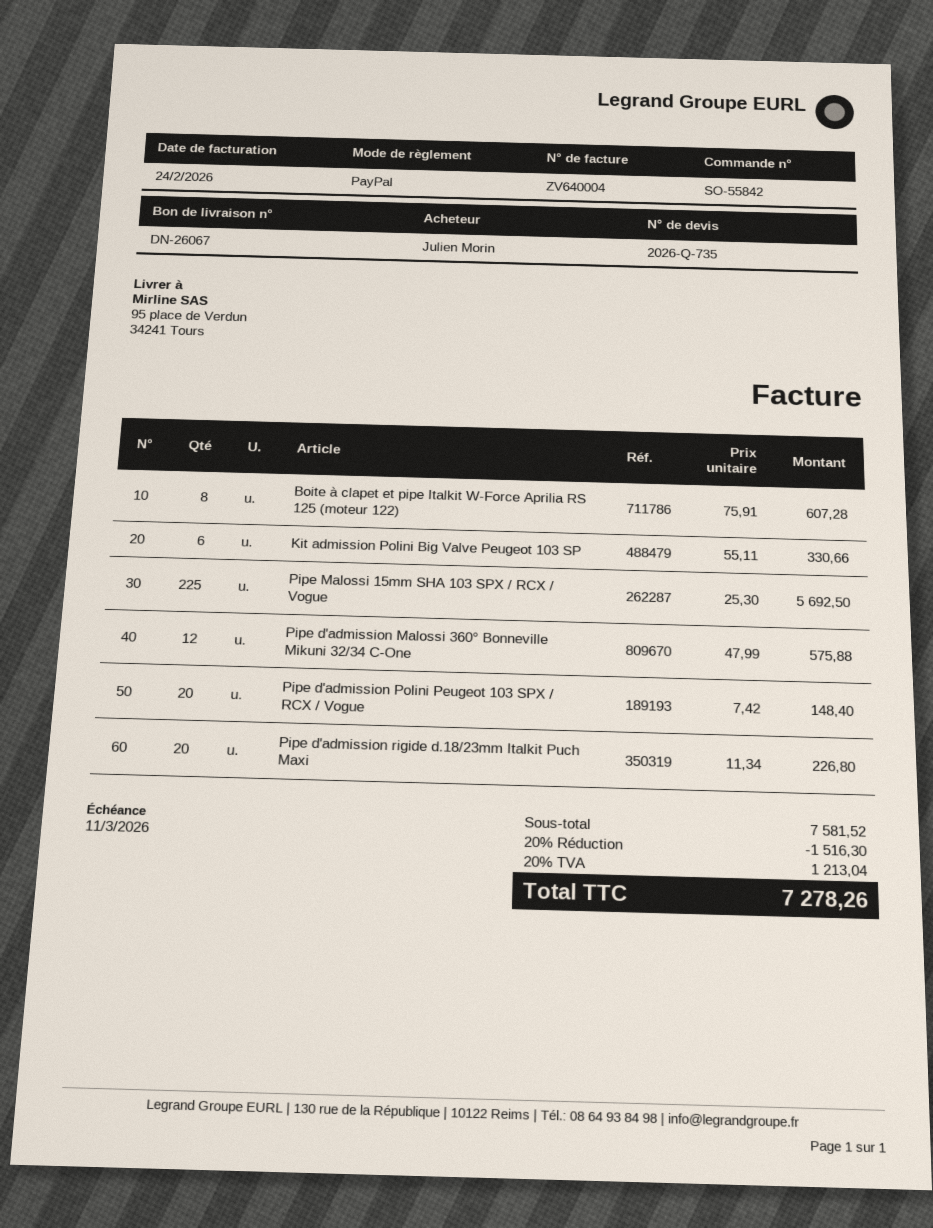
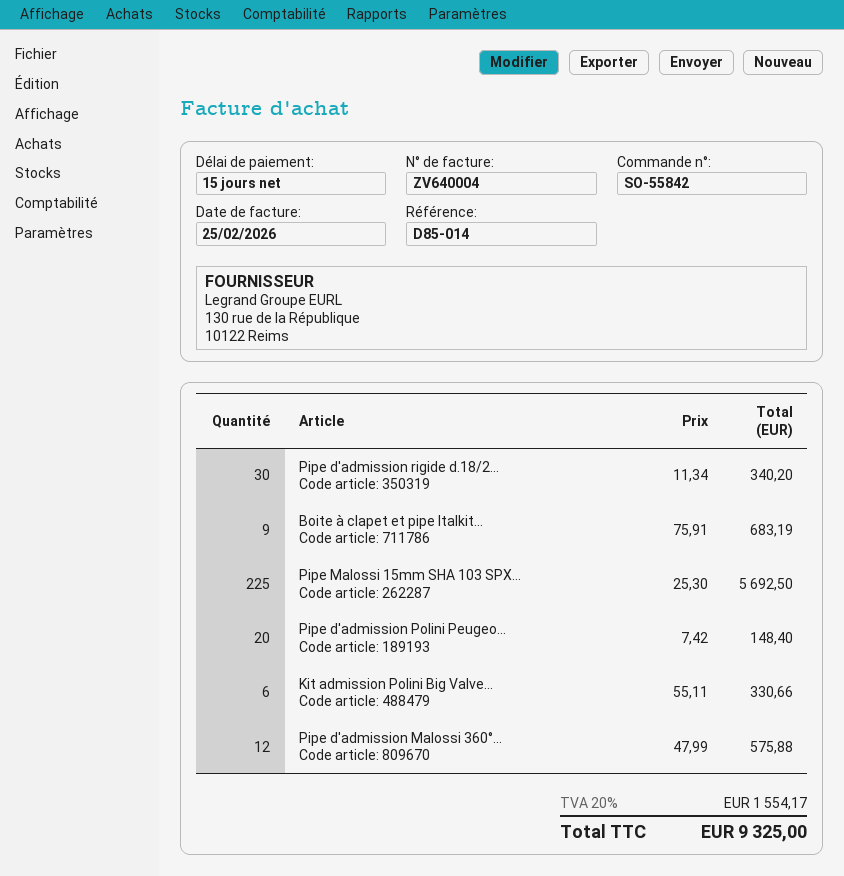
invoice date: 2026-02-24 -> 2026-02-25
Boite à clapet et pipe Italkit W-Force Aprilia RS 125 (moteur 122): 8 x 75.91 = 607.28 -> 9 x 75.91 = 683.19
Pipe d'admission rigide d.18/23mm Italkit Puch Maxi: 20 x 11.34 = 226.80 -> 30 x 11.34 = 340.20
discount: 20% = 1516.30 -> none
tax: 20% = 1213.04 -> 20% = 1554.17
total: 7278.26 -> 9325.00

